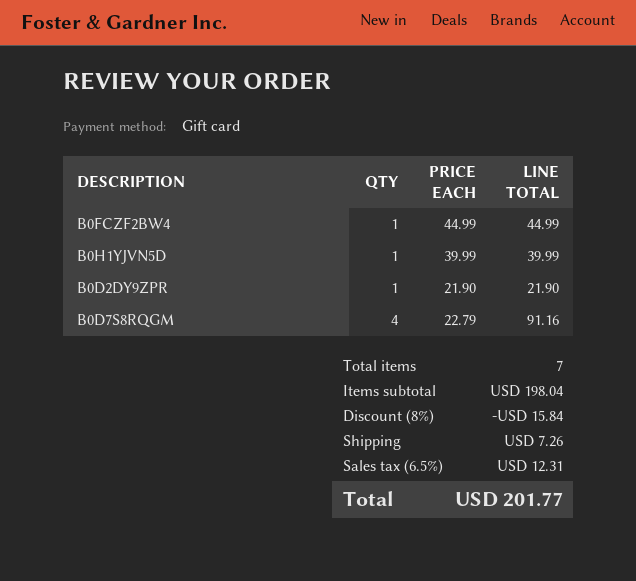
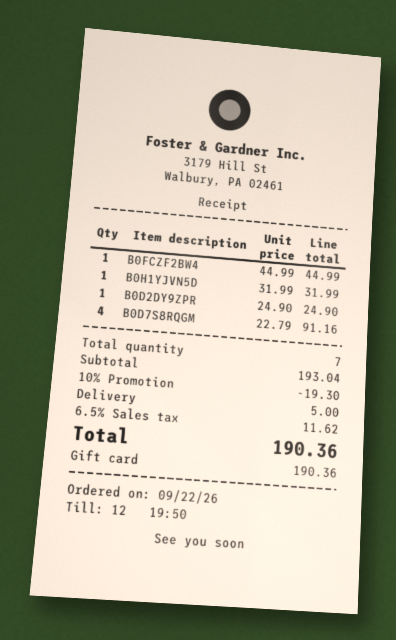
B0H1YJVN5D: 1 x 39.99 = 39.99 -> 1 x 31.99 = 31.99
B0D2DY9ZPR: 1 x 21.90 = 21.90 -> 1 x 24.90 = 24.90
subtotal: 198.04 -> 193.04
discount: 8% = 15.84 -> 10% = 19.30
shipping: 7.26 -> 5.00
tax: 6.5% = 12.31 -> 6.5% = 11.62
total: 201.77 -> 190.36

